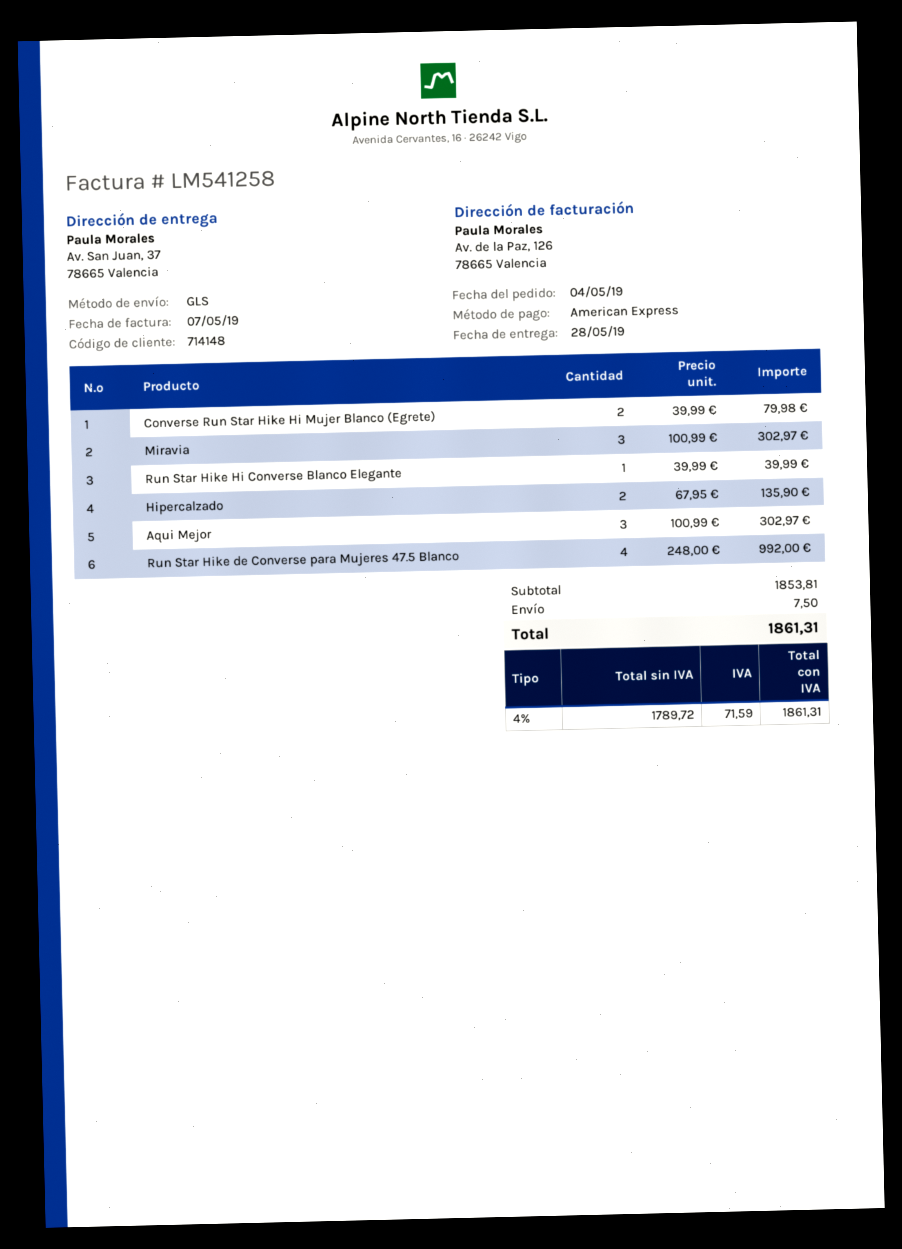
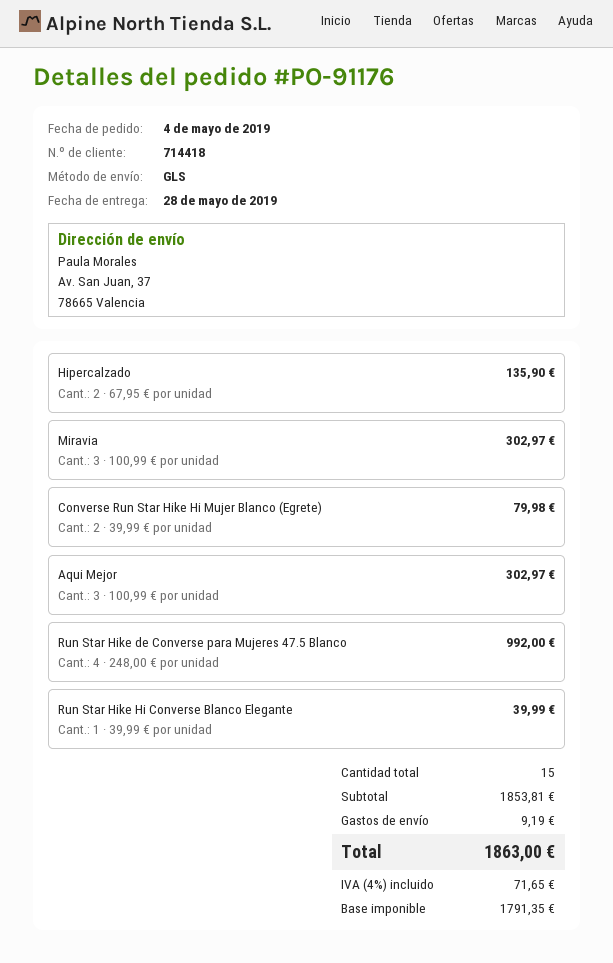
customer number: 714148 -> 714418
shipping: 7.50 -> 9.19
net: 1789.72 -> 1791.35
tax: 4% = 71.59 -> 4% = 71.65
total: 1861.31 -> 1863.00

